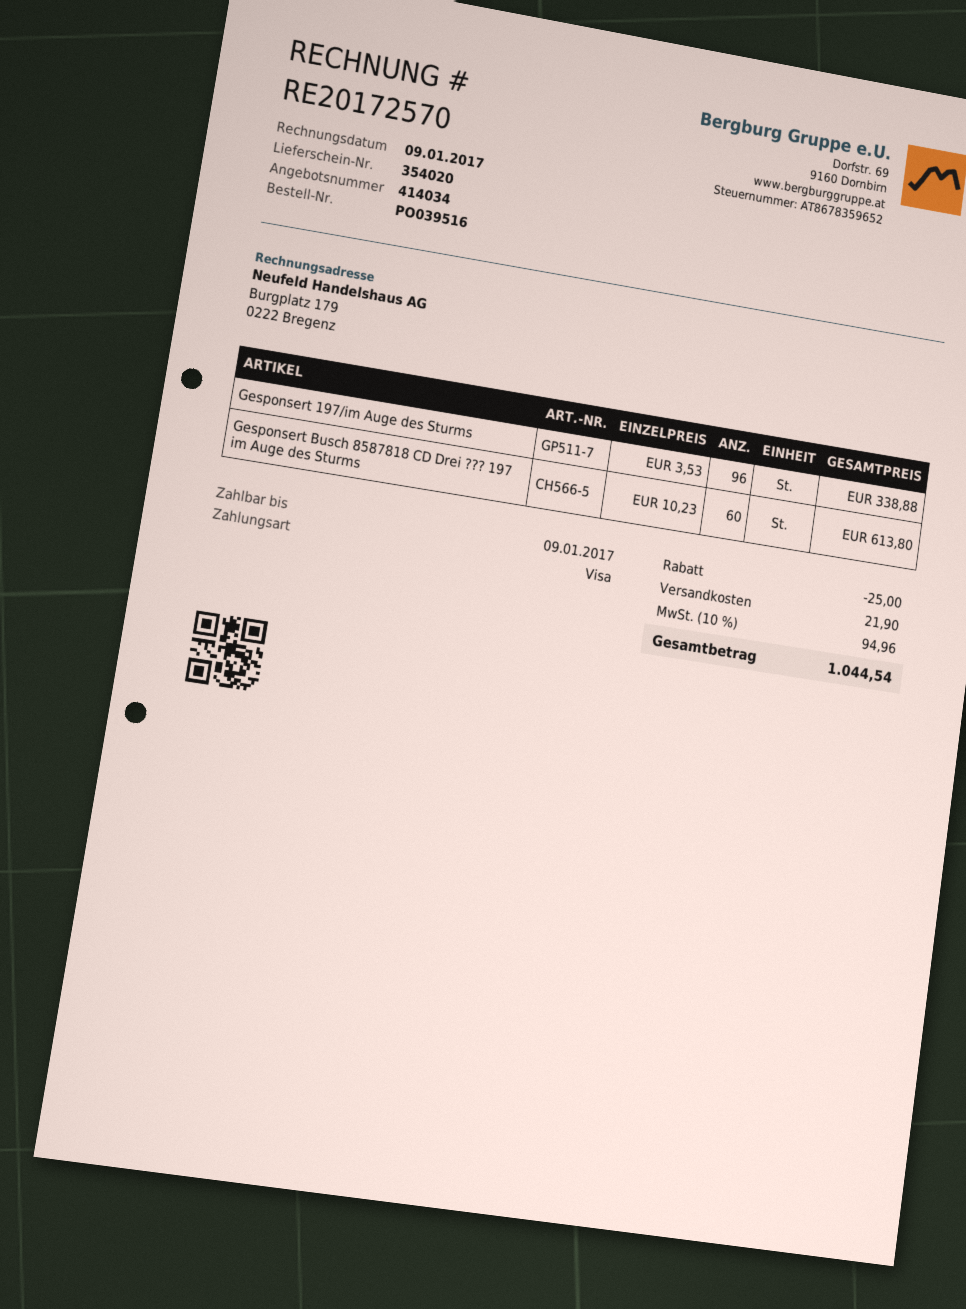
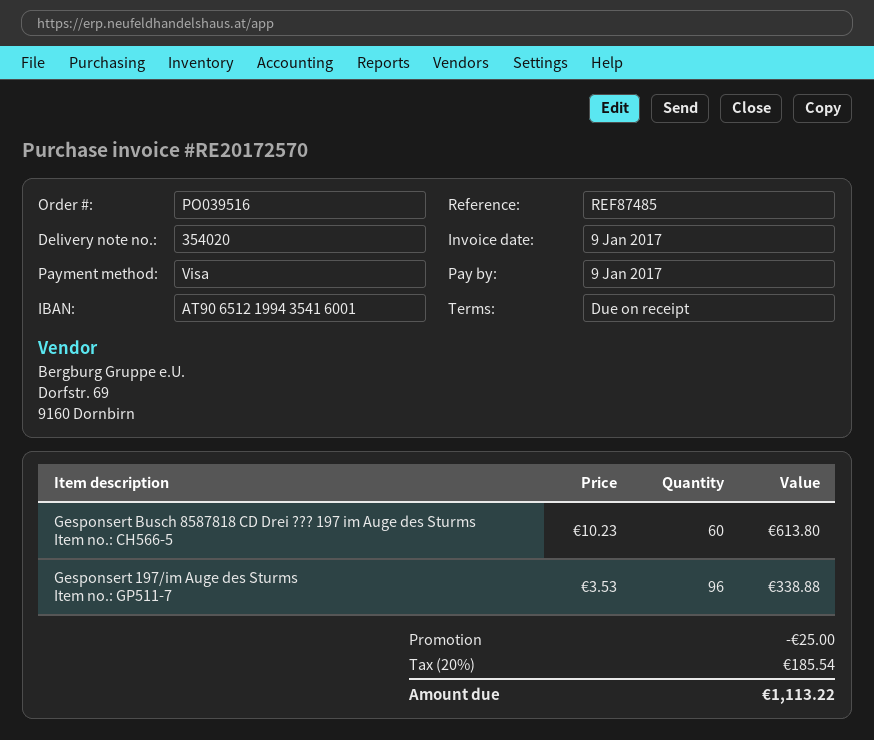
shipping: 21.90 -> none
tax: 10% = 94.96 -> 20% = 185.54
total: 1044.54 -> 1113.22

